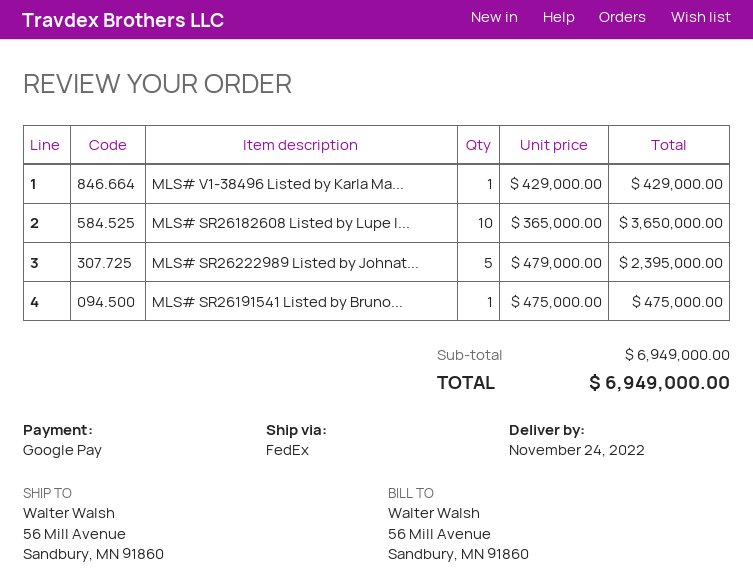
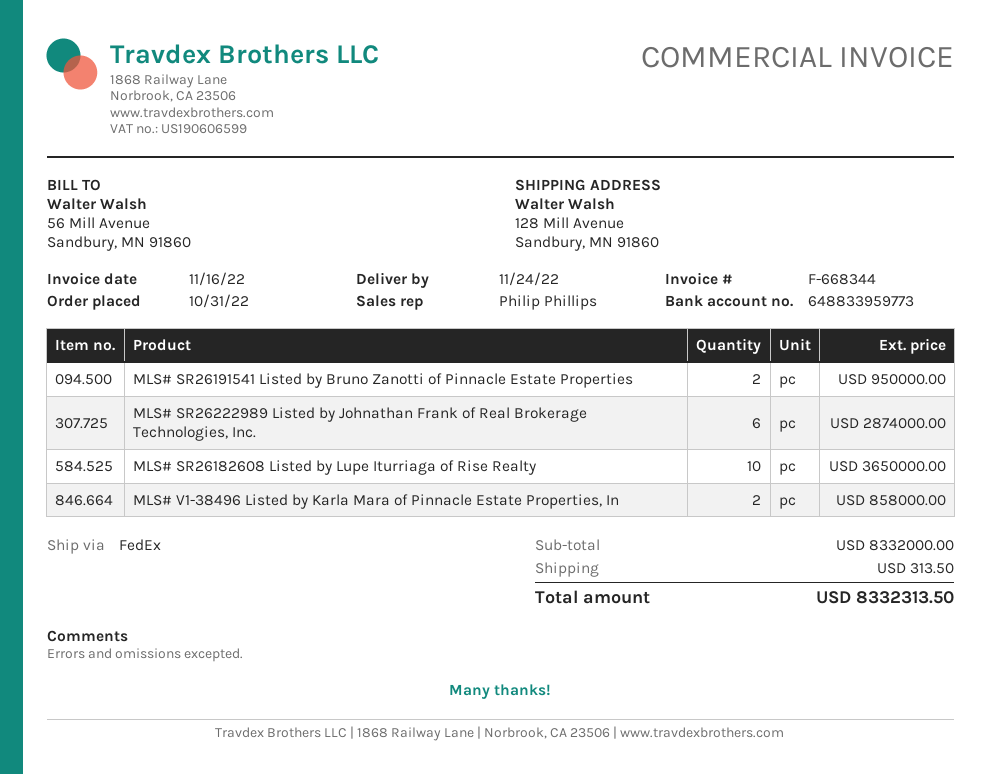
ship to: 56 Mill Avenue, Sandbury, MN 91860 -> 128 Mill Avenue, Sandbury, MN 91860
MLS# V1-38496 Listed by Karla Ma...: 1 for 429000.00 -> 2 for 858000.00
MLS# SR26222989 Listed by Johnat...: 5 for 2395000.00 -> 6 for 2874000.00
MLS# SR26191541 Listed by Bruno...: 1 for 475000.00 -> 2 for 950000.00
subtotal: 6949000.00 -> 8332000.00
shipping: none -> 313.50
total: 6949000.00 -> 8332313.50

